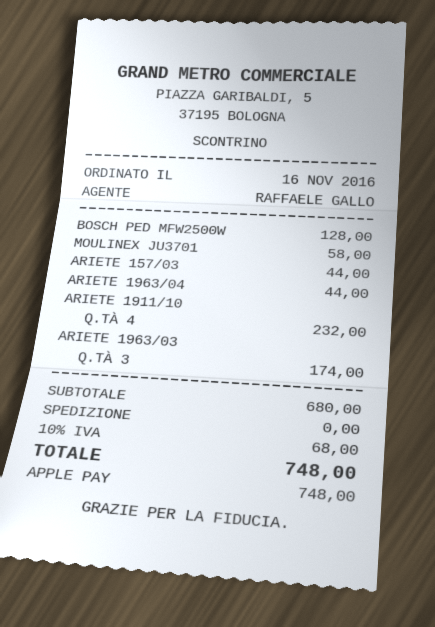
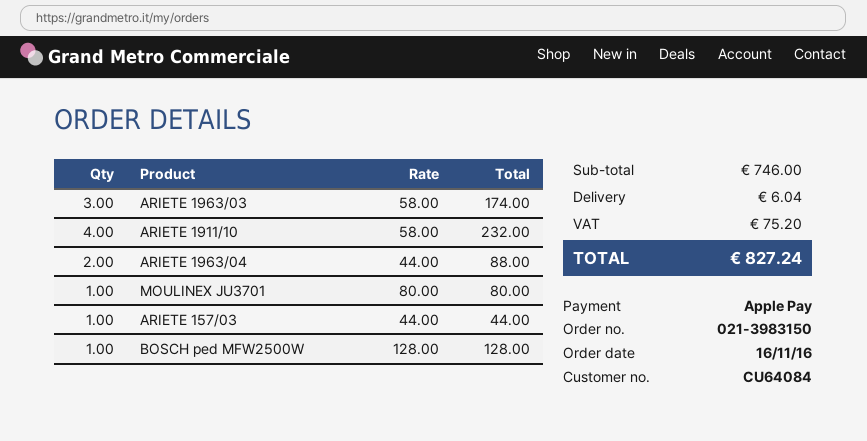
MOULINEX JU3701: 1 for 58.00 -> 1 for 80.00
ARIETE 1963/04: 1 for 44.00 -> 2 for 88.00
subtotal: 680.00 -> 746.00
shipping: 0.00 -> 6.04
tax: 68.00 -> 75.20
total: 748.00 -> 827.24

